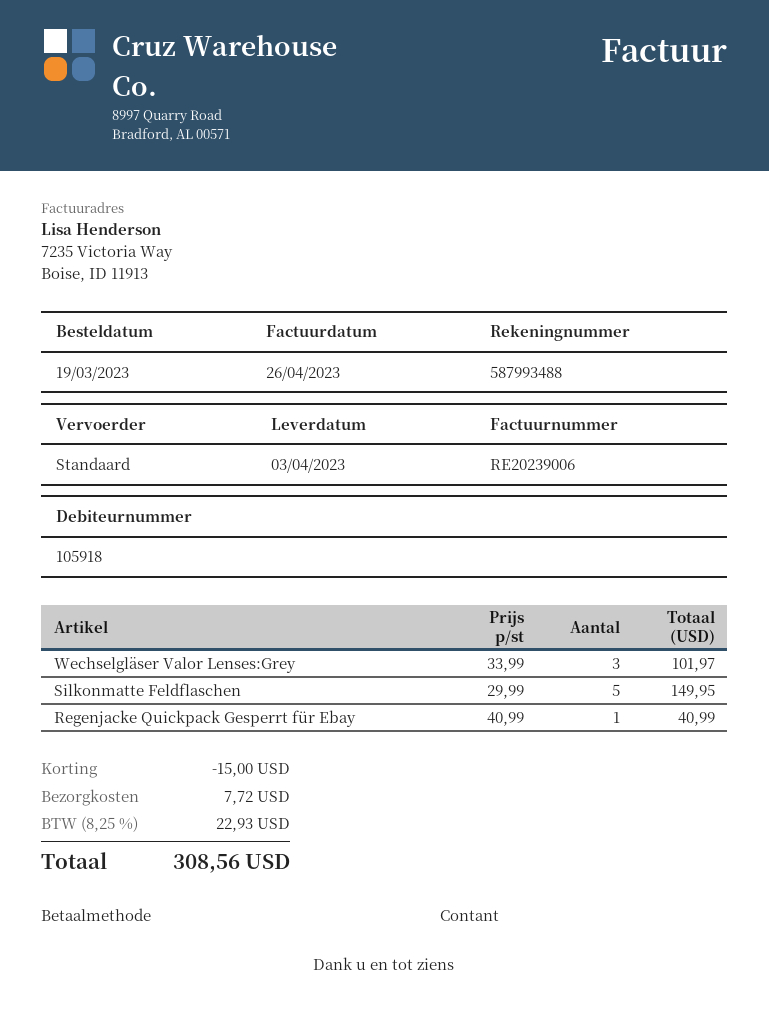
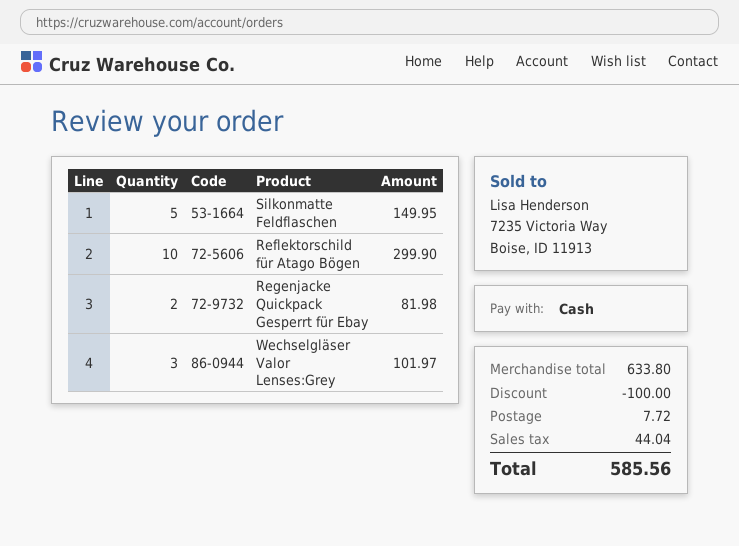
Regenjacke Quickpack Gesperrt für Ebay: 1 for 40.99 -> 2 for 81.98
Reflektorschild für Atago Bögen: none -> 10 for 299.90
discount: 15.00 -> 100.00
tax: 22.93 -> 44.04
total: 308.56 -> 585.56

